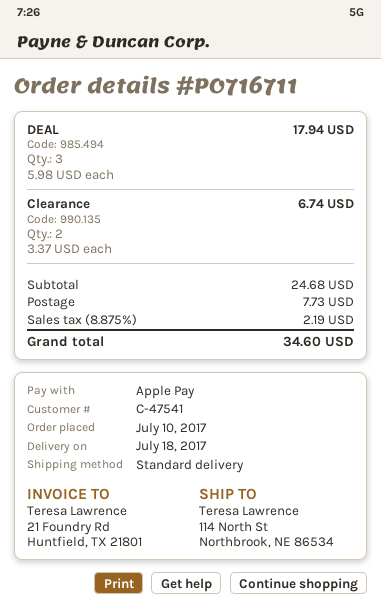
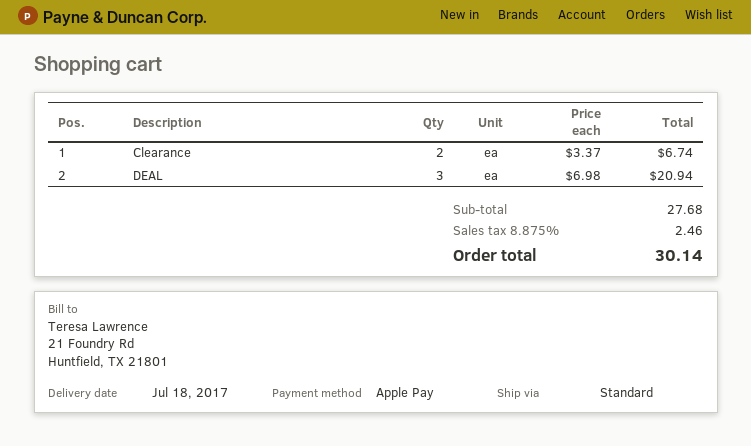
DEAL: 3 x 5.98 = 17.94 -> 3 x 6.98 = 20.94
subtotal: 24.68 -> 27.68
shipping: 7.73 -> none
tax: 8.875% = 2.19 -> 8.875% = 2.46
total: 34.60 -> 30.14

